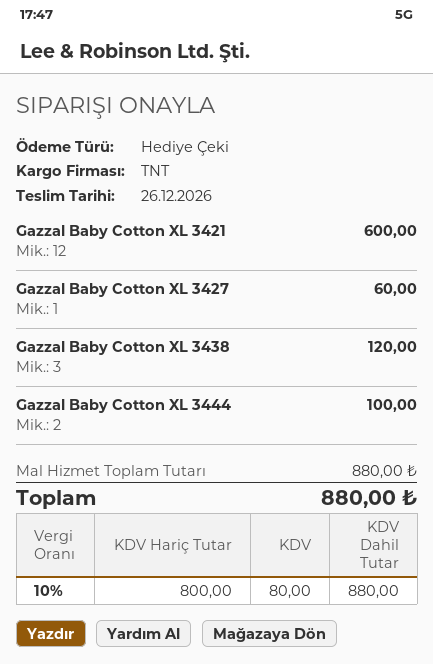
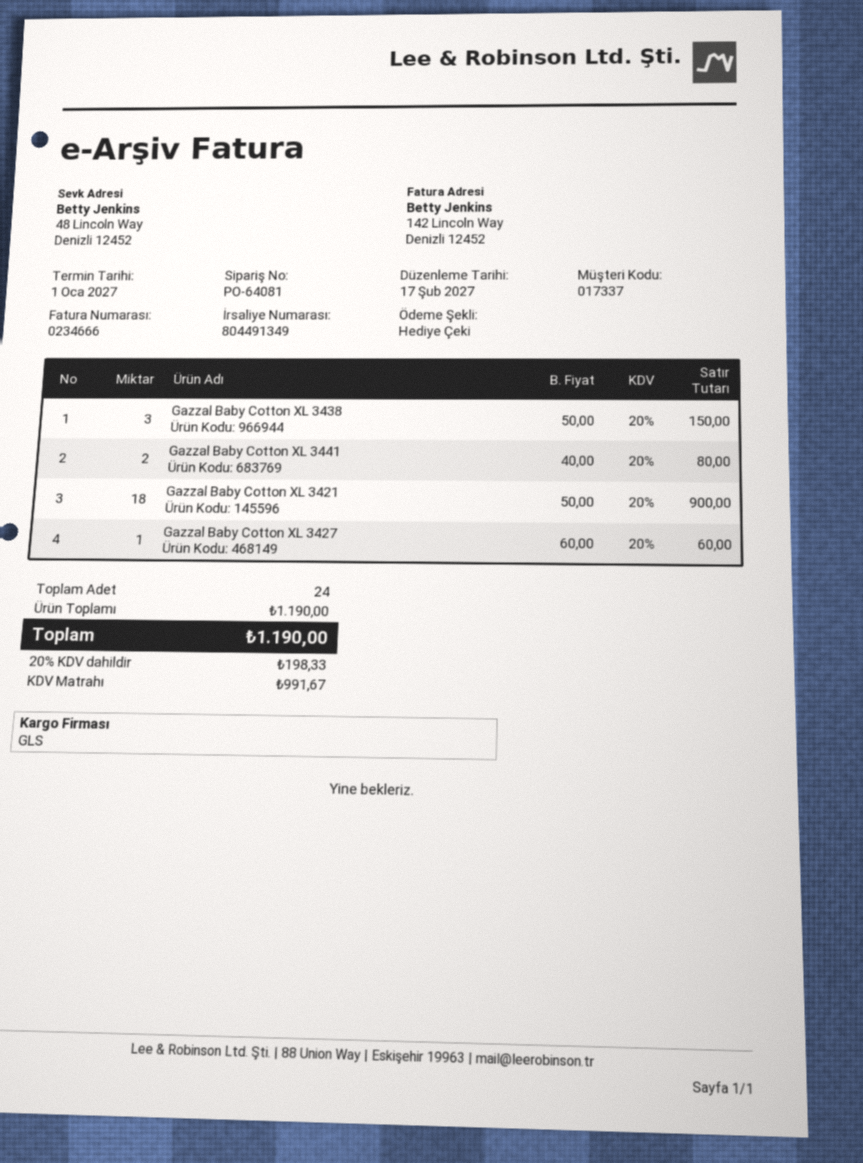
delivery date: 2026-12-26 -> 2027-01-01
shipping method: TNT -> GLS
Gazzal Baby Cotton XL 3421: 12 for 600.00 -> 18 for 900.00
Gazzal Baby Cotton XL 3438: 3 for 120.00 -> 3 for 150.00
Gazzal Baby Cotton XL 3444: 2 for 100.00 -> none
Gazzal Baby Cotton XL 3441: none -> 2 for 80.00
subtotal: 880.00 -> 1190.00
net: 800.00 -> 991.67
tax: 10% = 80.00 -> 20% = 198.33
total: 880.00 -> 1190.00

